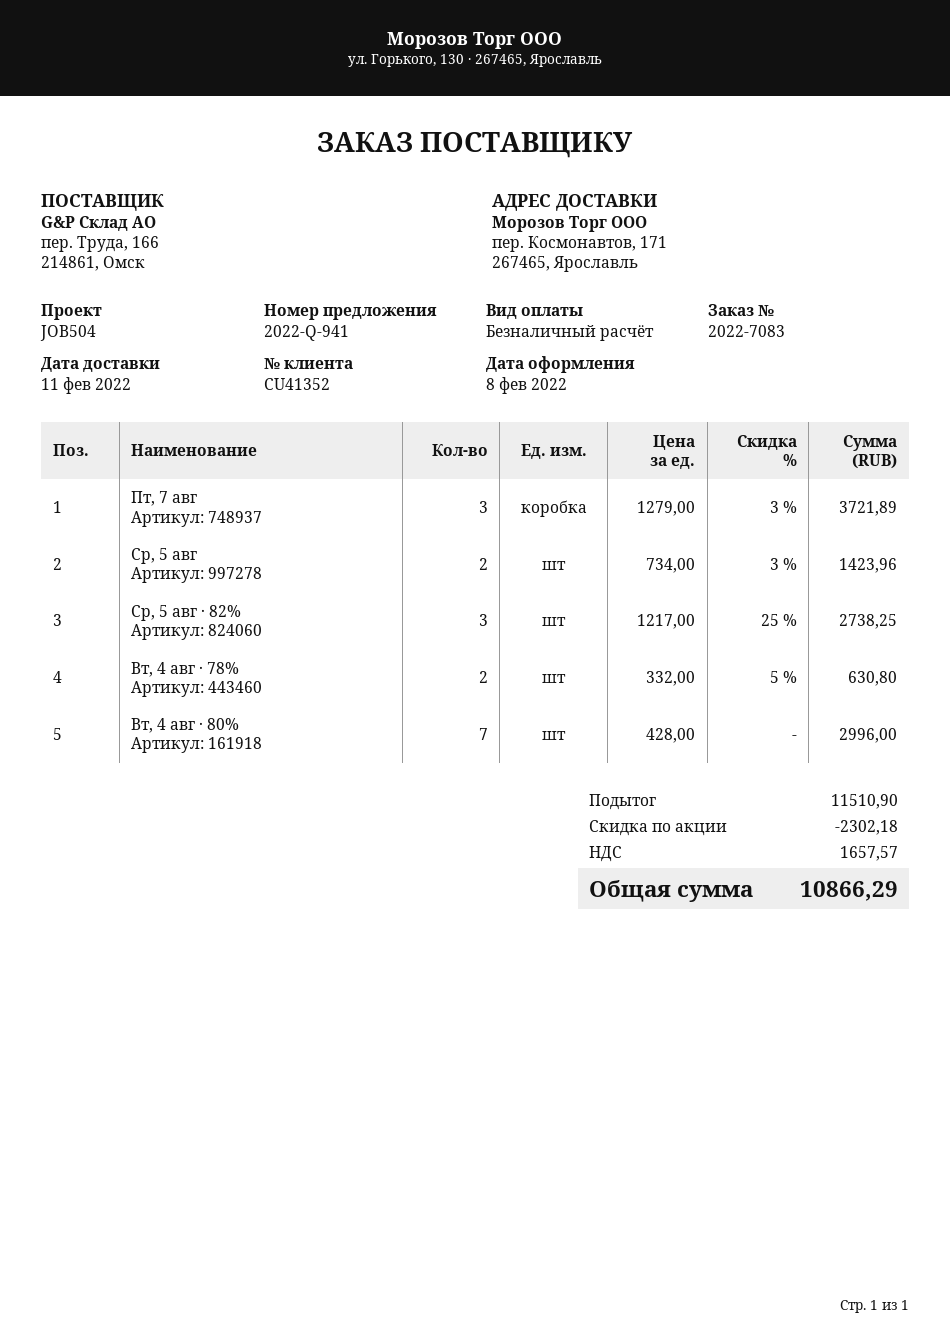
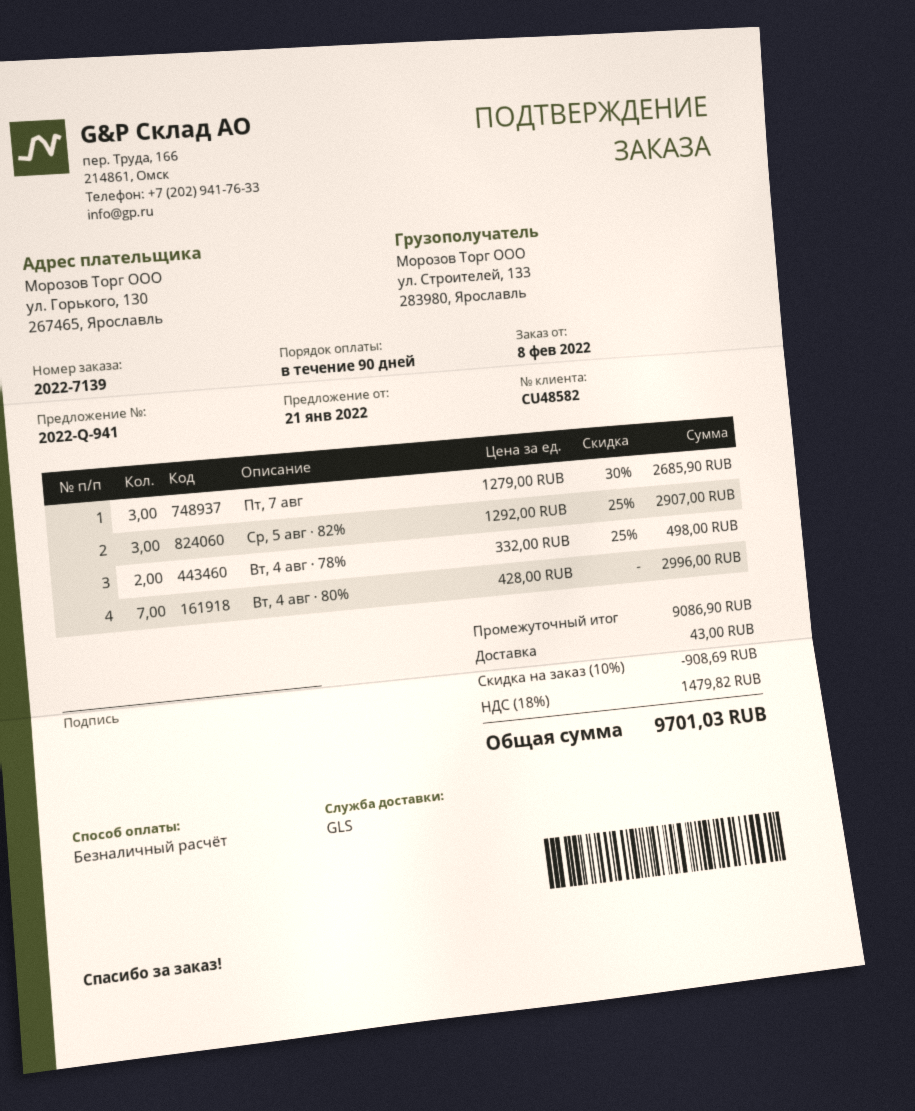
order number: 2022-7083 -> 2022-7139
customer number: CU41352 -> CU48582
ship to: пер. Космонавтов, 171, 267465, Ярославль -> ул. Строителей, 133, 283980, Ярославль
Пт, 7 авг: 3 x 1279.00 - 3% = 3721.89 -> 3 x 1279.00 - 30% = 2685.90
Ср, 5 авг: 2 x 734.00 - 3% = 1423.96 -> none
Ср, 5 авг · 82%: 3 x 1217.00 - 25% = 2738.25 -> 3 x 1292.00 - 25% = 2907.00
Вт, 4 авг · 78%: 2 x 332.00 - 5% = 630.80 -> 2 x 332.00 - 25% = 498.00
subtotal: 11510.90 -> 9086.90
discount: 2302.18 -> 908.69
shipping: none -> 43.00
tax: 1657.57 -> 1479.82
total: 10866.29 -> 9701.03

